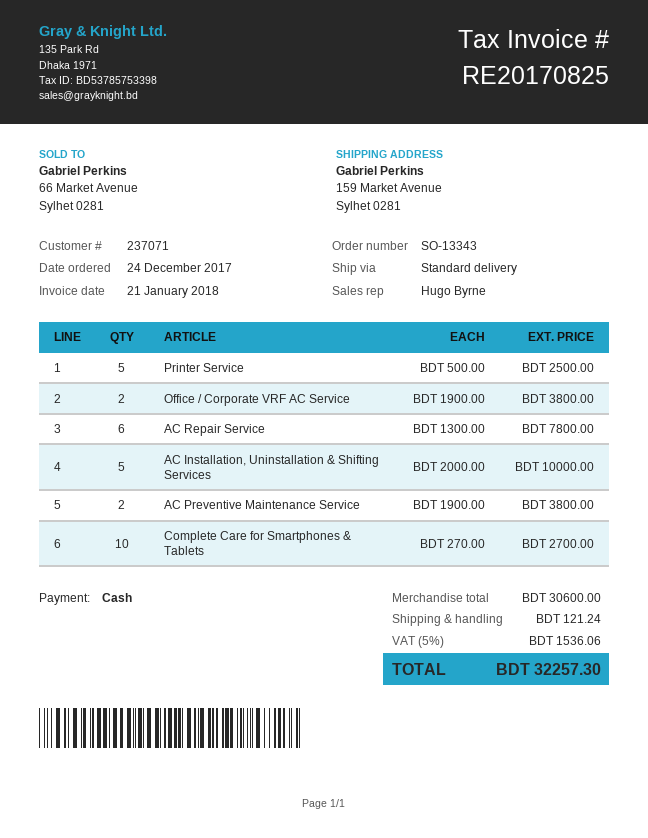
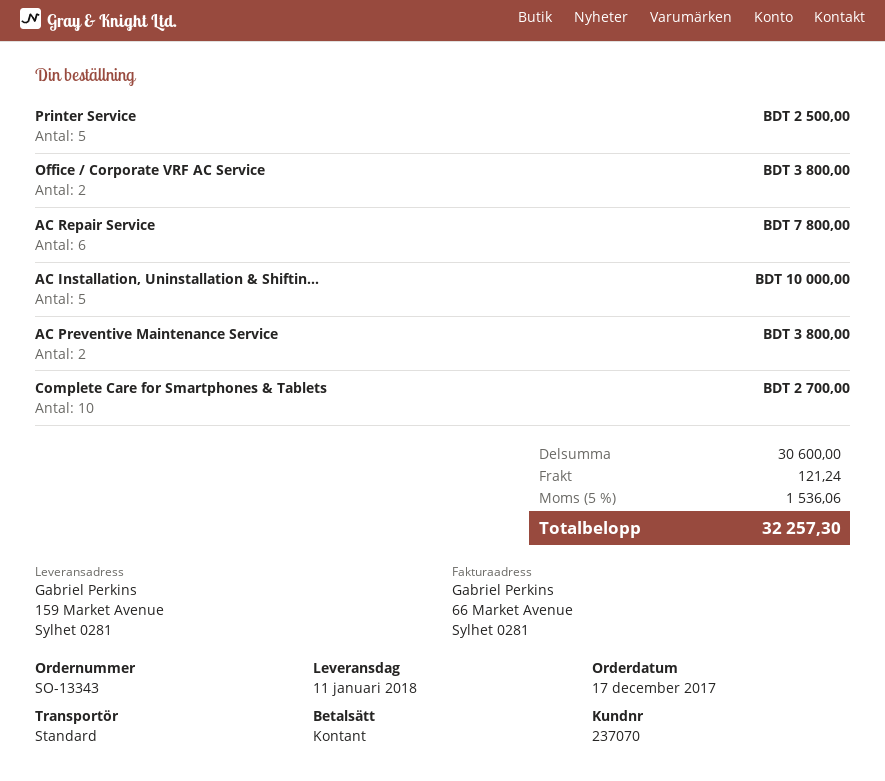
order date: 2017-12-24 -> 2017-12-17
customer number: 237071 -> 237070

